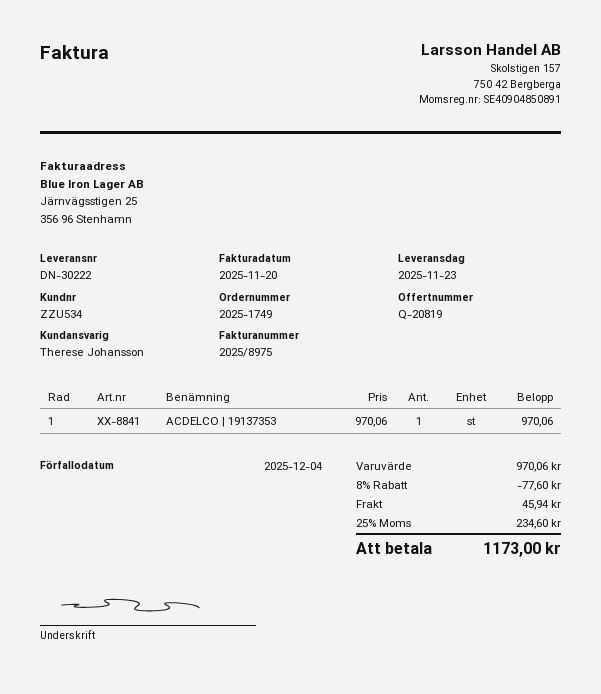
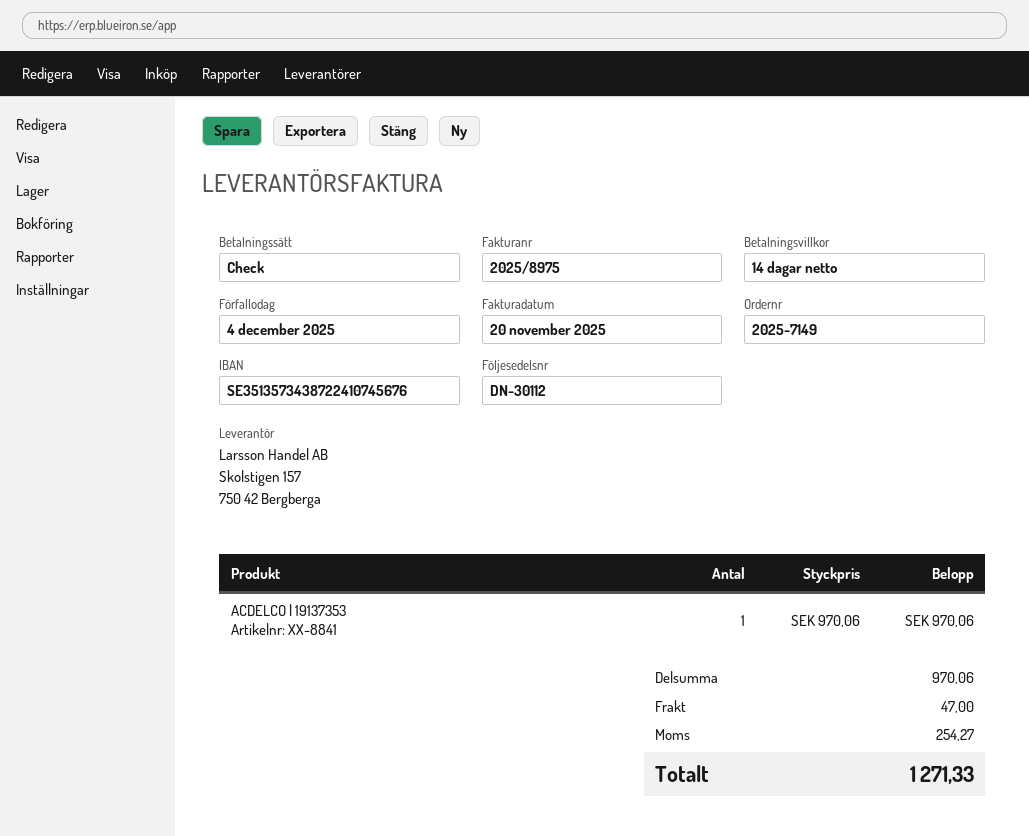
order number: 2025-1749 -> 2025-7149
delivery note number: DN-30222 -> DN-30112
discount: 8% = 77.60 -> none
shipping: 45.94 -> 47.00
tax: 234.60 -> 254.27
total: 1173.00 -> 1271.33

